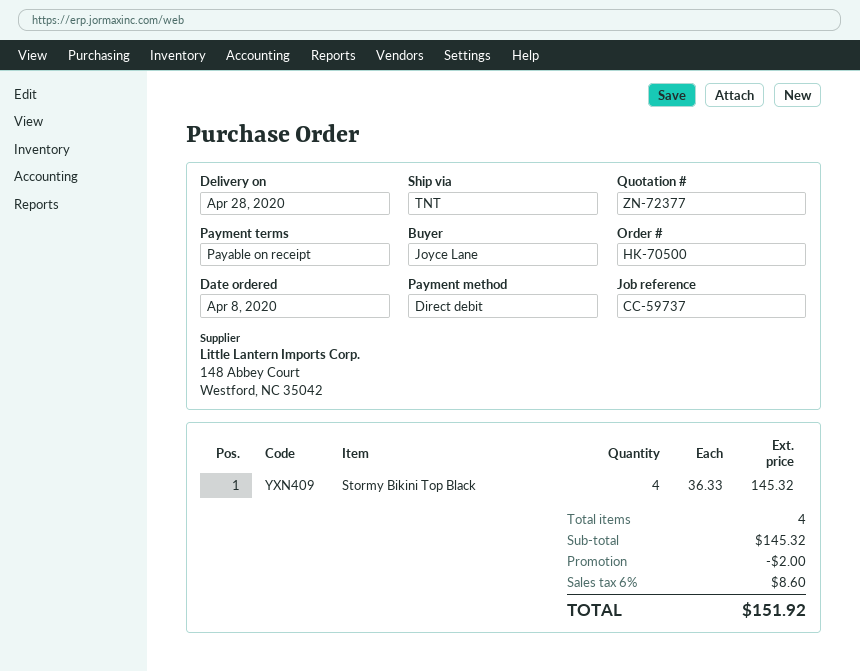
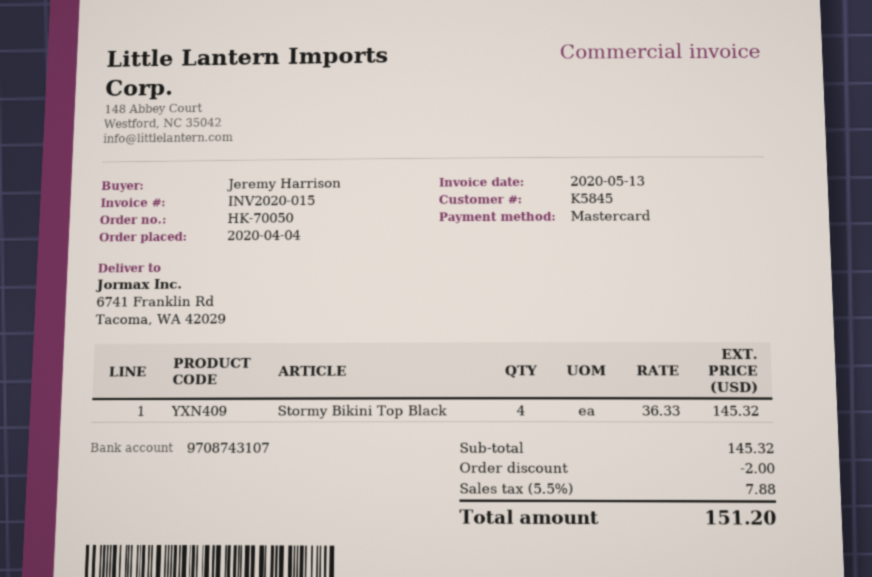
order number: HK-70500 -> HK-70050
order date: 2020-04-08 -> 2020-04-04
ordered by: Joyce Lane -> Jeremy Harrison
payment method: direct debit -> Mastercard
tax: 6% = 8.60 -> 5.5% = 7.88
total: 151.92 -> 151.20

